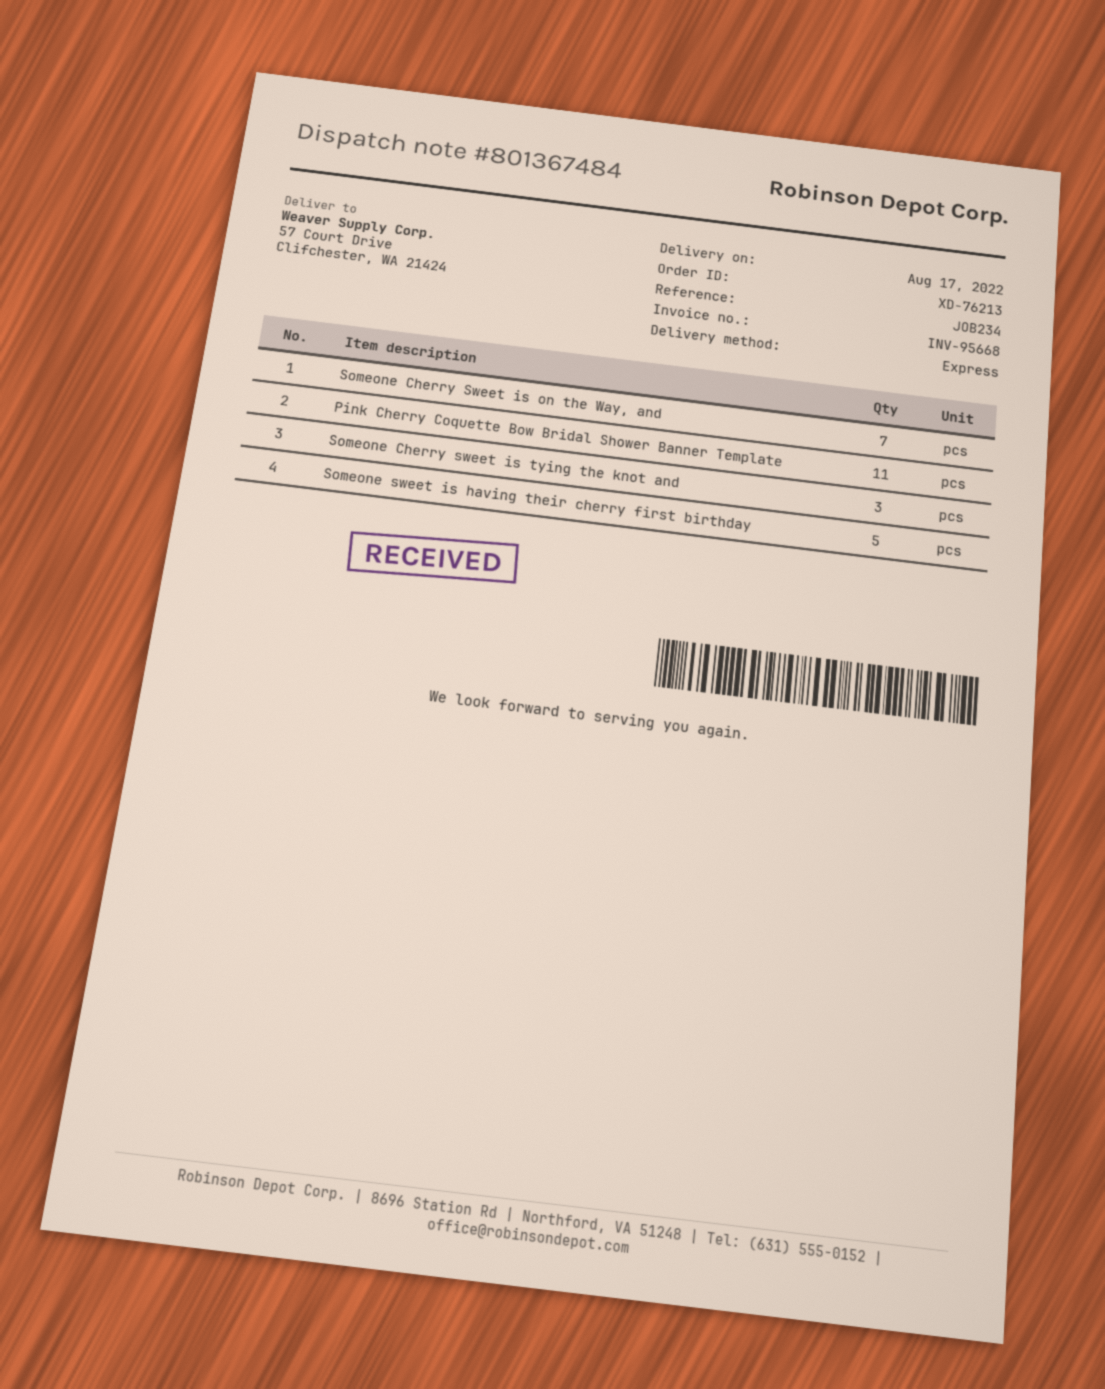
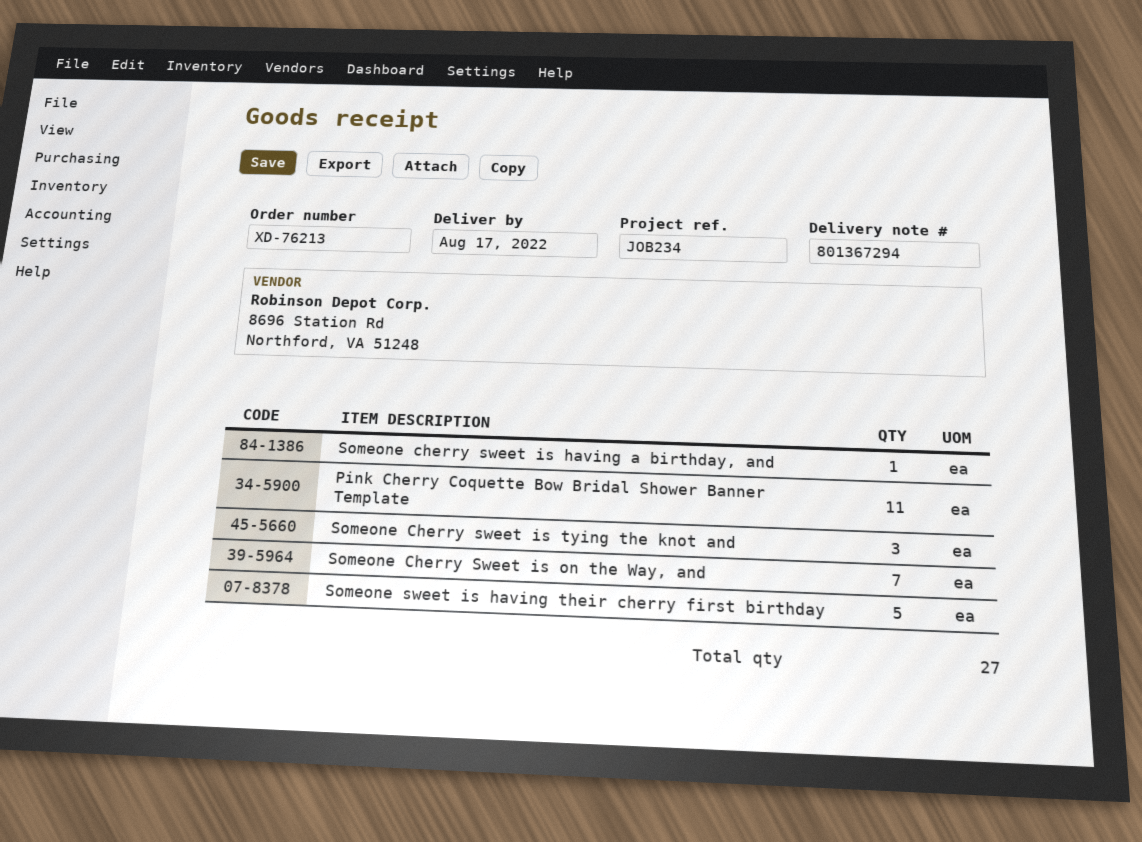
delivery note number: 801367484 -> 801367294
Someone cherry sweet is having a birthday, and: none -> 1

